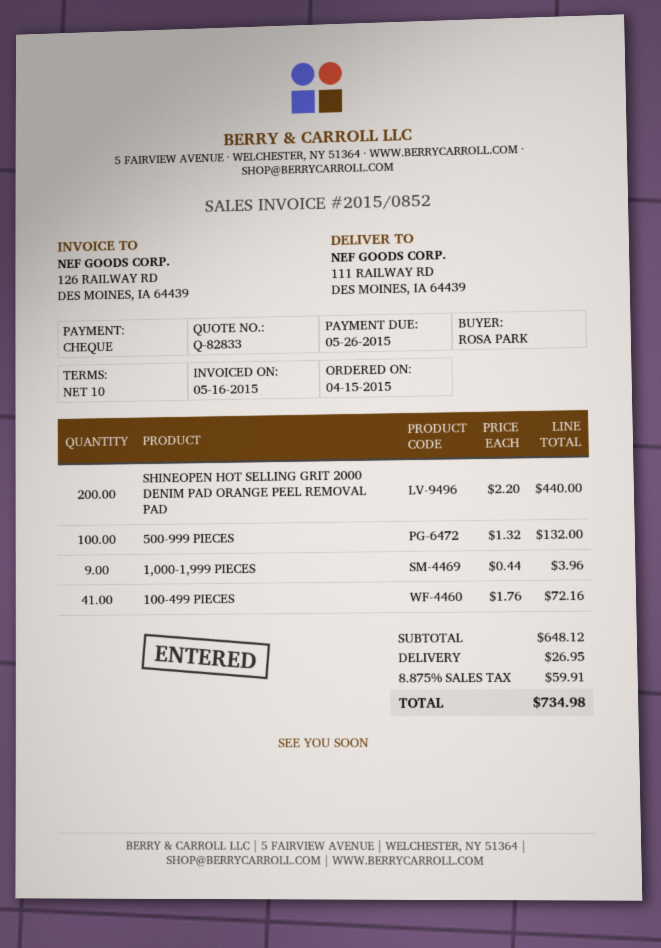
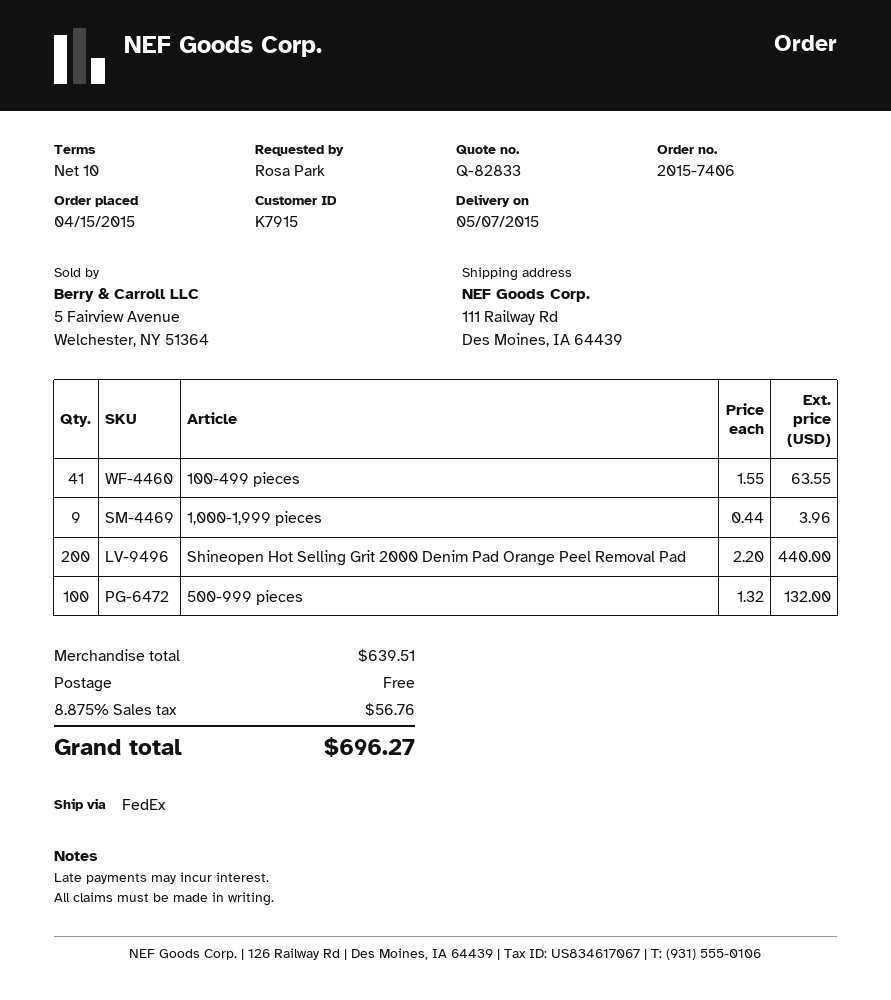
100-499 PIECES: 41 x 1.76 = 72.16 -> 41 x 1.55 = 63.55
subtotal: 648.12 -> 639.51
shipping: 26.95 -> 0.00
tax: 8.875% = 59.91 -> 8.875% = 56.76
total: 734.98 -> 696.27

